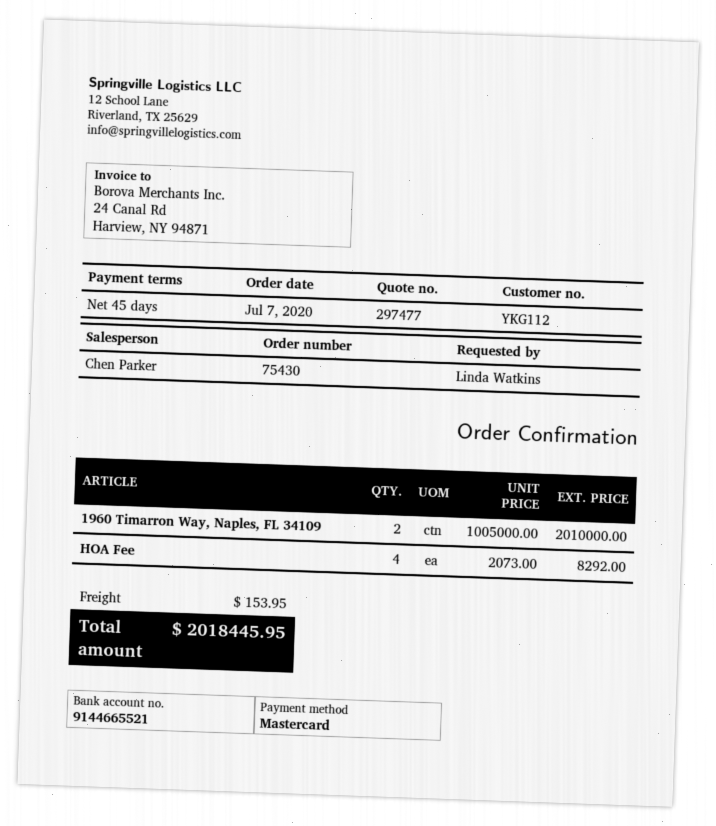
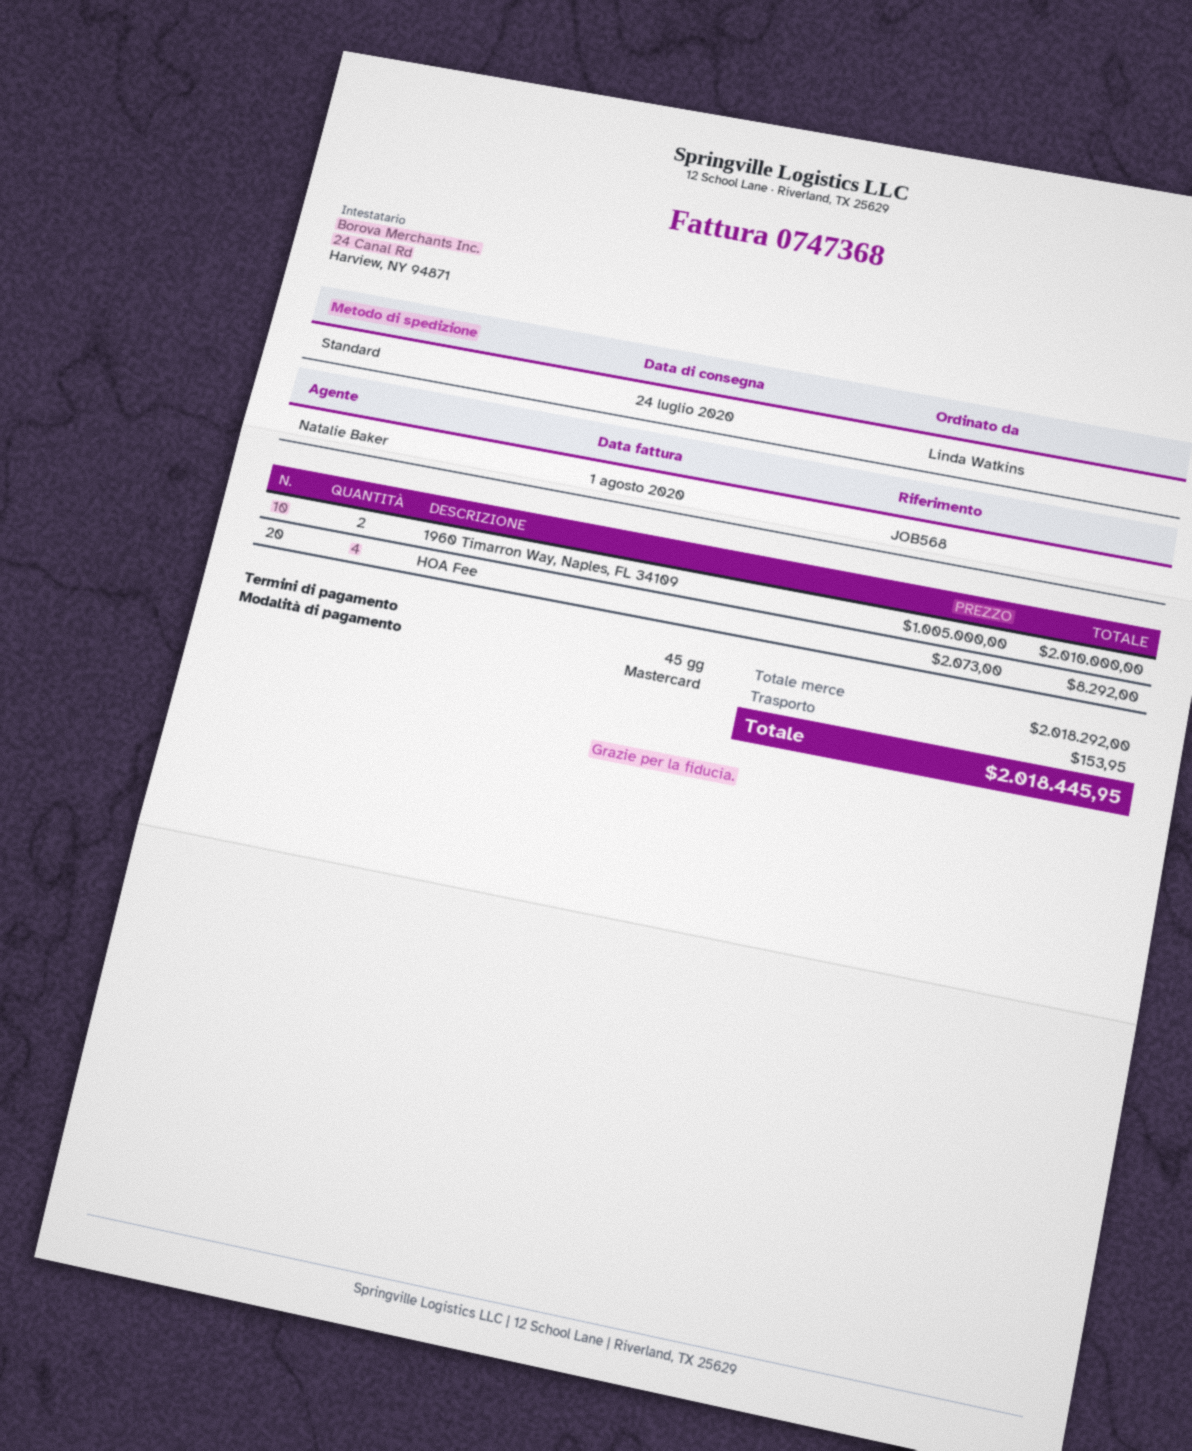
sales rep: Chen Parker -> Natalie Baker

